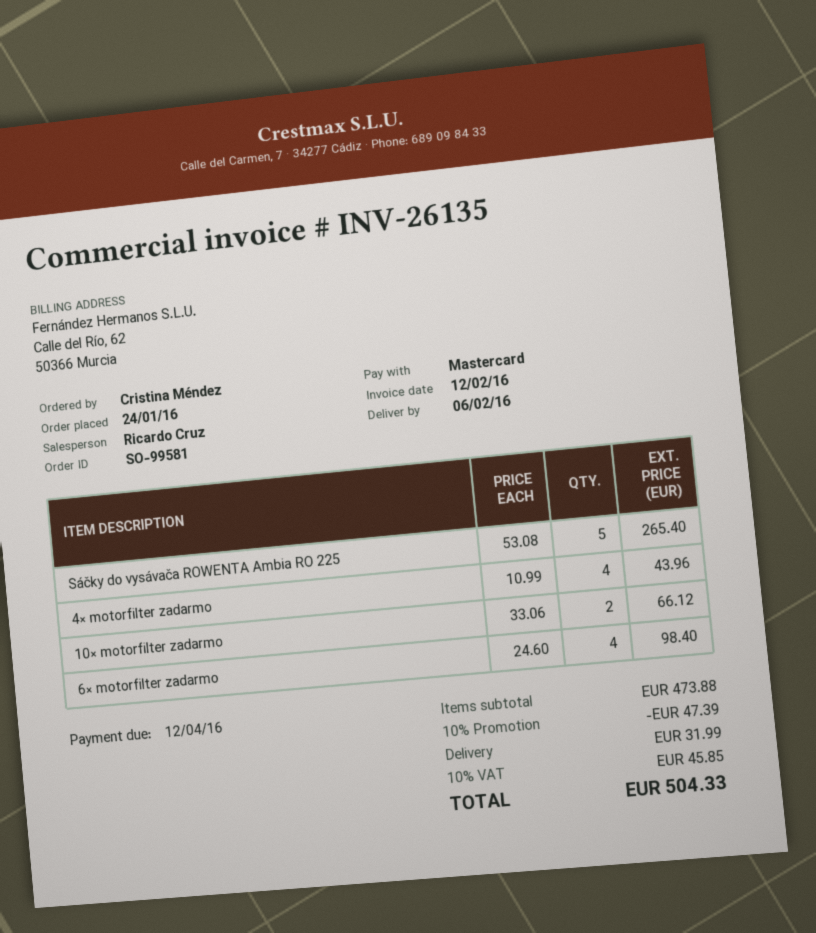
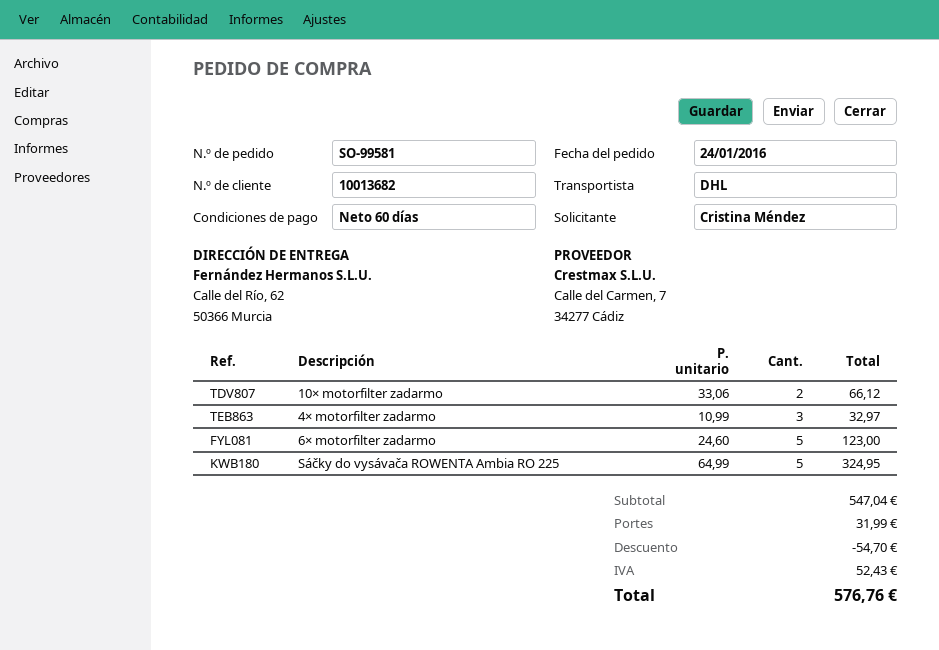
Sáčky do vysávača ROWENTA Ambia RO 225: 5 x 53.08 = 265.40 -> 5 x 64.99 = 324.95
4× motorfilter zadarmo: 4 x 10.99 = 43.96 -> 3 x 10.99 = 32.97
6× motorfilter zadarmo: 4 x 24.60 = 98.40 -> 5 x 24.60 = 123.00
subtotal: 473.88 -> 547.04
discount: 47.39 -> 54.70
tax: 45.85 -> 52.43
total: 504.33 -> 576.76

